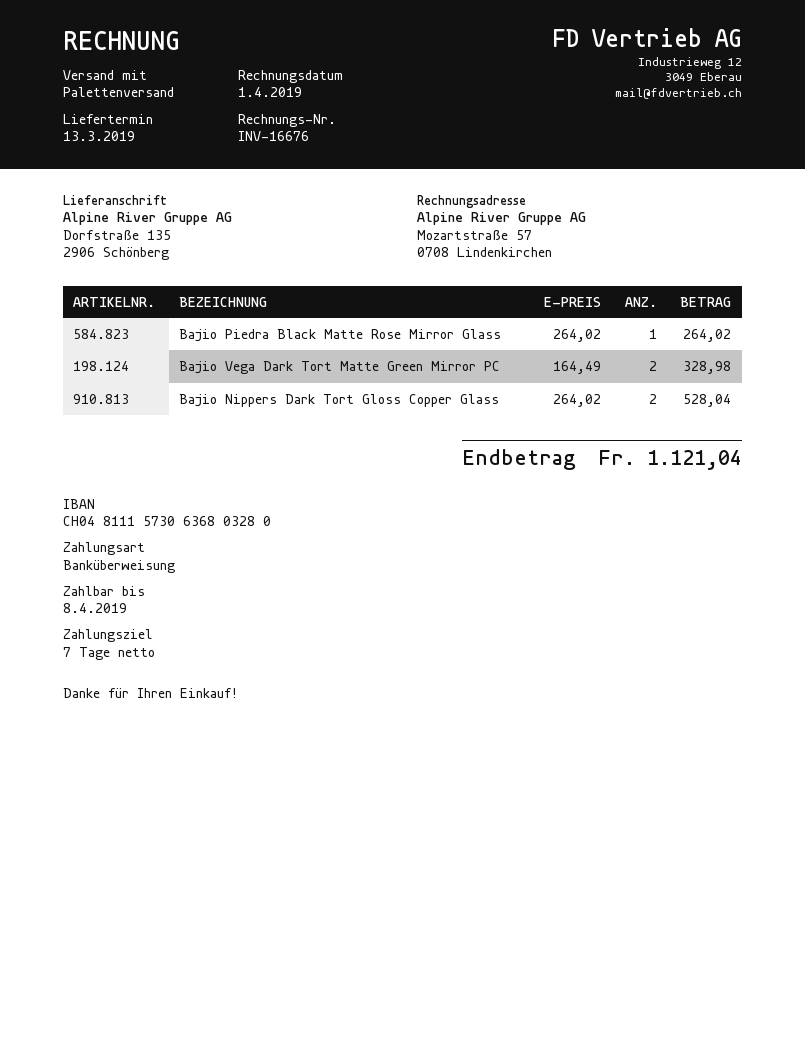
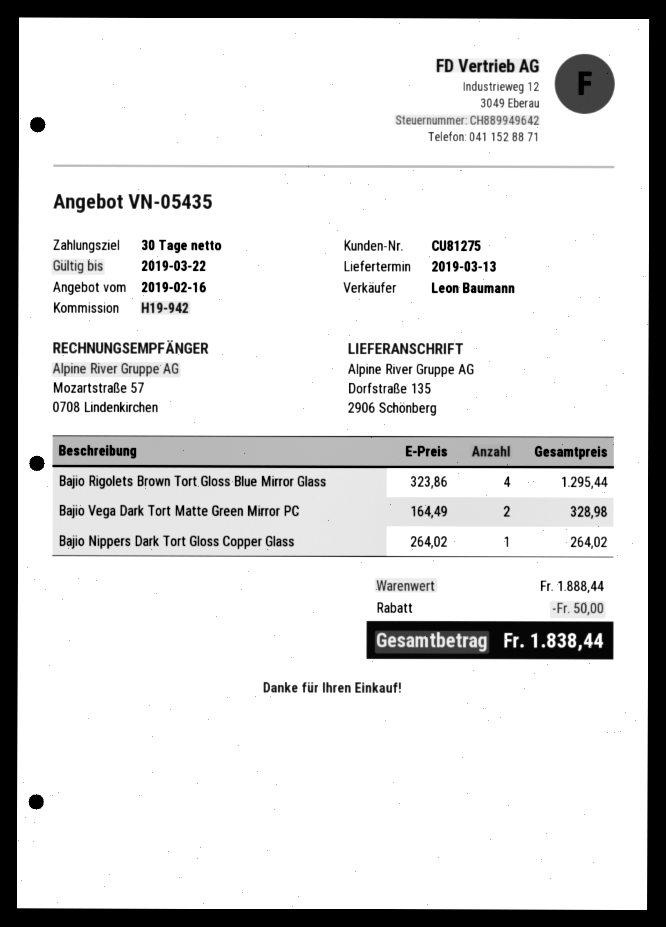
payment terms: 7 days -> 30 days
Bajio Piedra Black Matte Rose Mirror Glass: 1 x 264.02 = 264.02 -> none
Bajio Nippers Dark Tort Gloss Copper Glass: 2 x 264.02 = 528.04 -> 1 x 264.02 = 264.02
Bajio Rigolets Brown Tort Gloss Blue Mirror Glass: none -> 4 x 323.86 = 1295.44
discount: none -> 50.00
total: 1121.04 -> 1838.44

